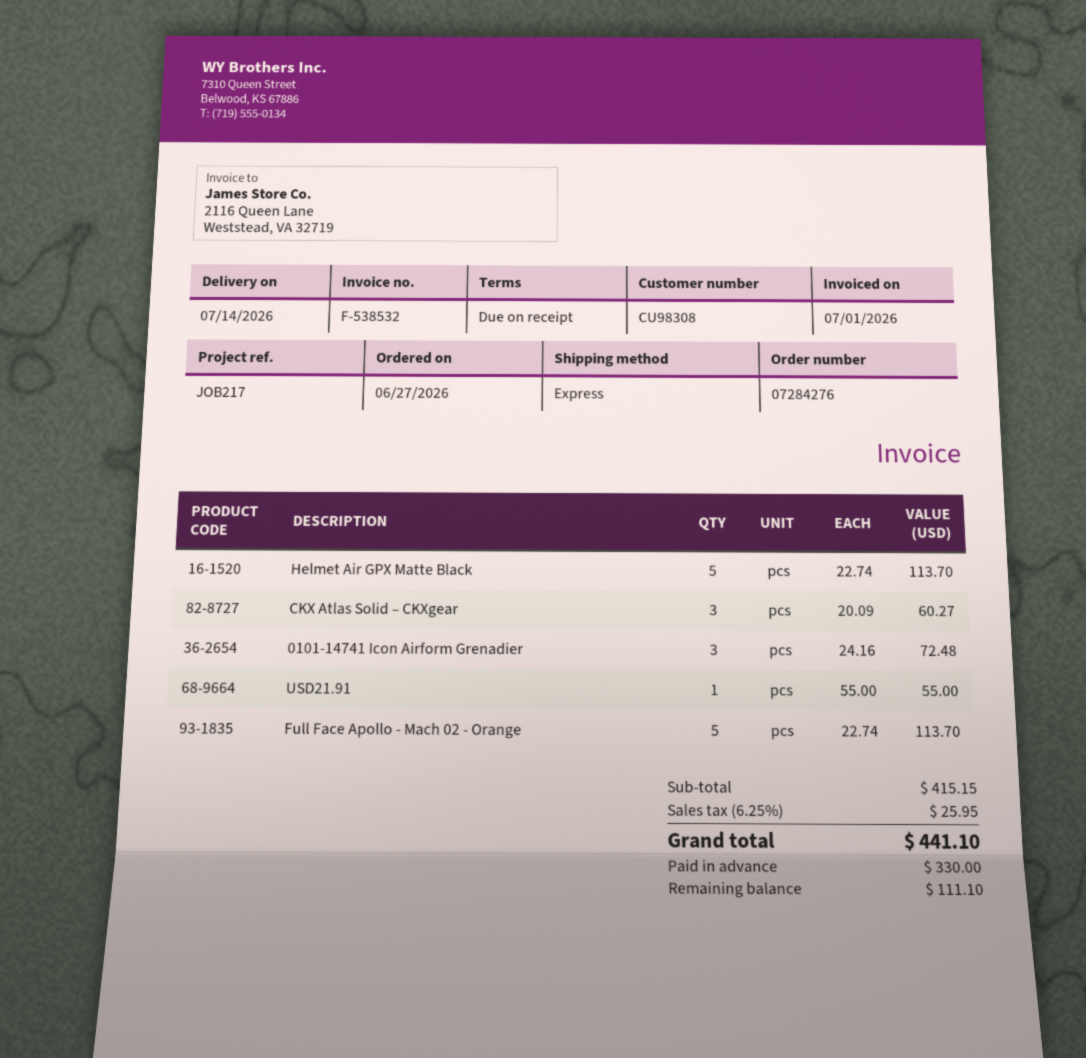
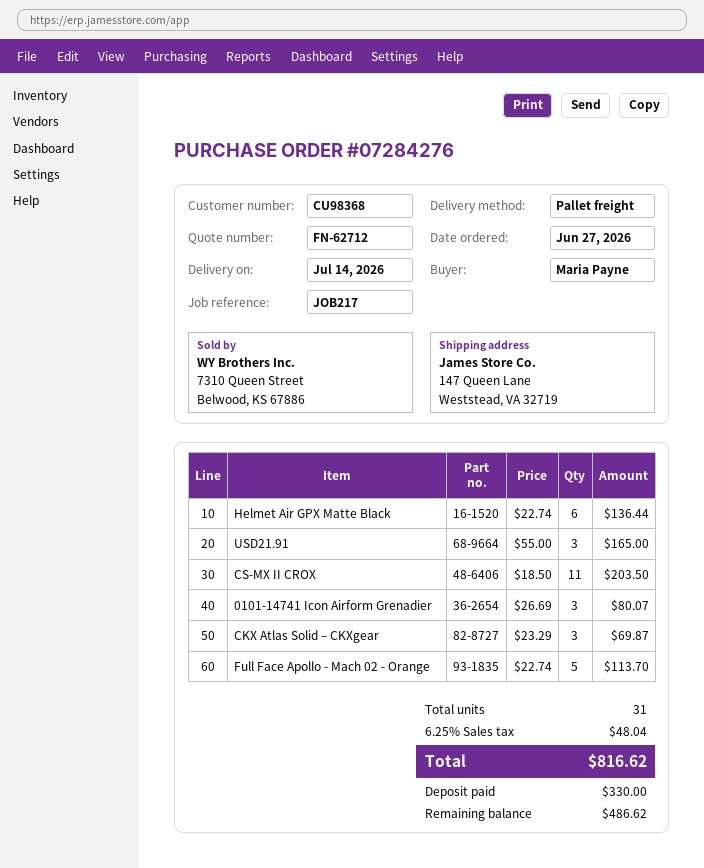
customer number: CU98308 -> CU98368
shipping method: express -> pallet freight
Helmet Air GPX Matte Black: 5 x 22.74 = 113.70 -> 6 x 22.74 = 136.44
CKX Atlas Solid – CKXgear: 3 x 20.09 = 60.27 -> 3 x 23.29 = 69.87
0101-14741 Icon Airform Grenadier: 3 x 24.16 = 72.48 -> 3 x 26.69 = 80.07
USD21.91: 1 x 55.00 = 55.00 -> 3 x 55.00 = 165.00
CS-MX II CROX: none -> 11 x 18.50 = 203.50
tax: 6.25% = 25.95 -> 6.25% = 48.04
total: 441.10 -> 816.62
balance: 111.10 -> 486.62

